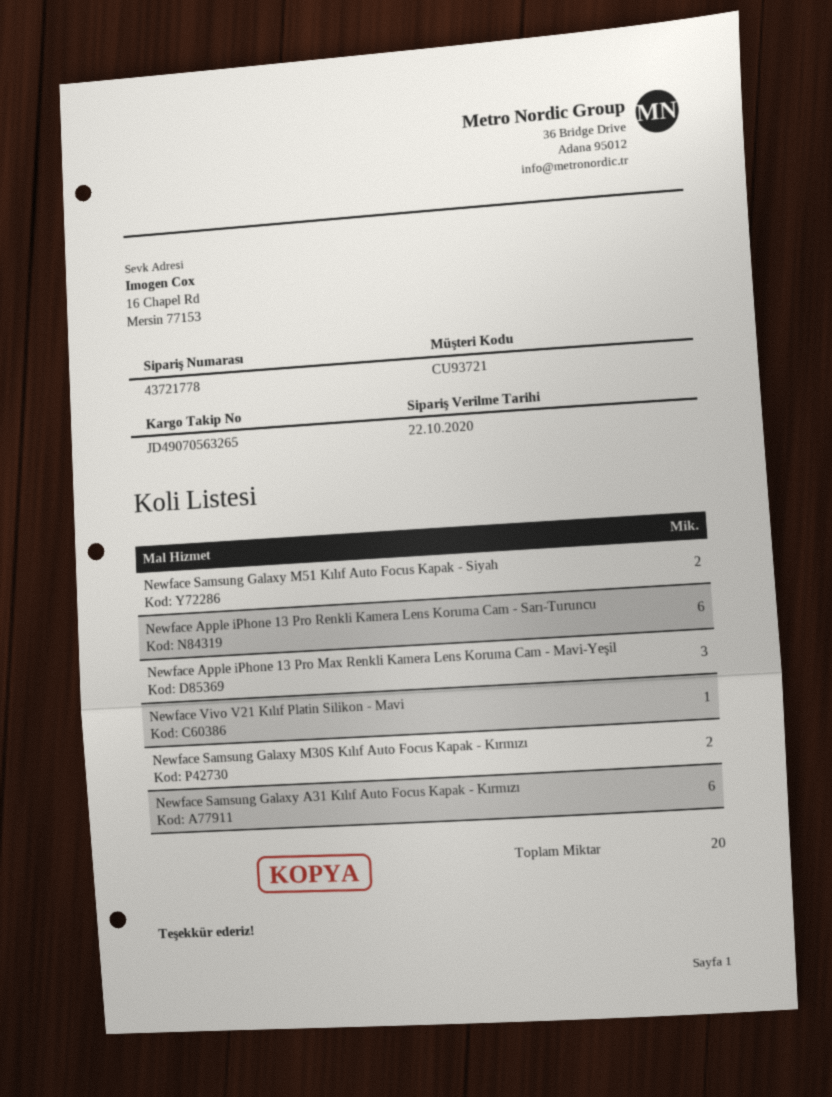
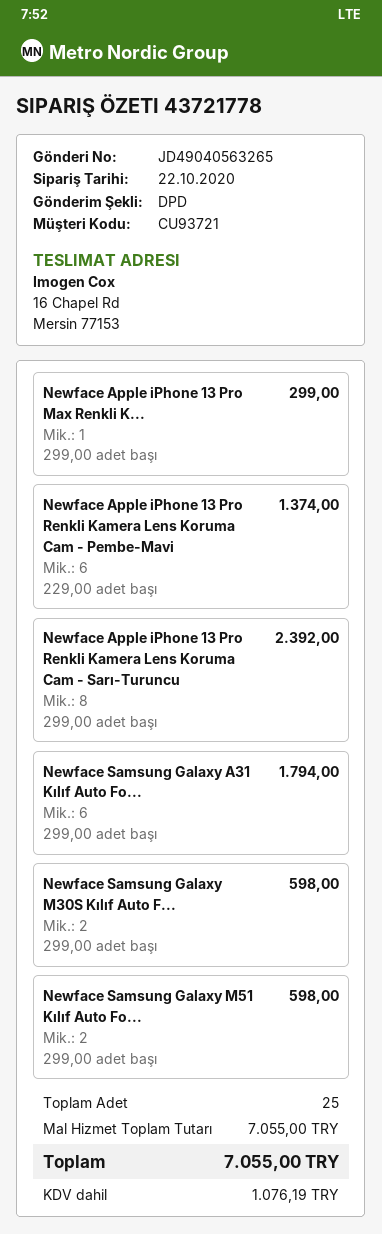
tracking number: JD49070563265 -> JD49040563265
Newface Apple iPhone 13 Pro Renkli Kamera Lens Koruma Cam - Sarı-Turuncu: 6 -> 8
Newface Apple iPhone 13 Pro Max Renkli Kamera Lens Koruma Cam - Mavi-Yeşil: 3 -> 1
Newface Vivo V21 Kılıf Platin Silikon - Mavi: 1 -> none
Newface Apple iPhone 13 Pro Renkli Kamera Lens Koruma Cam - Pembe-Mavi: none -> 6
total quantity: 20 -> 25

